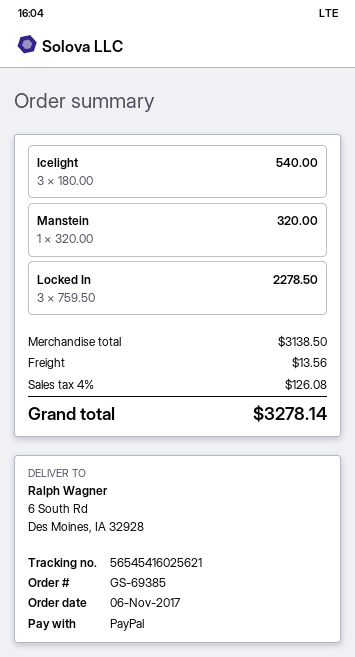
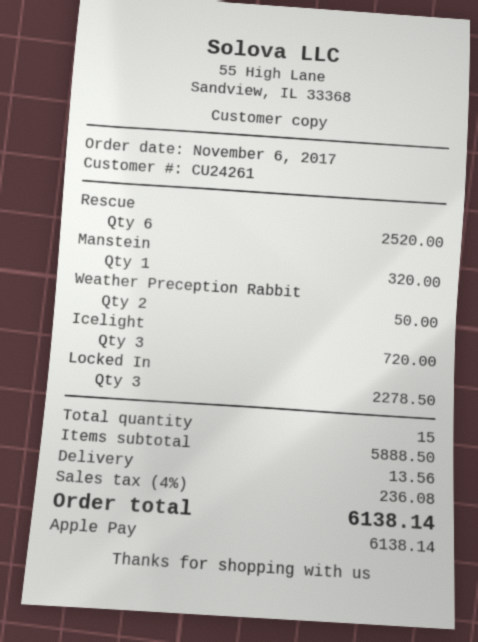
payment method: PayPal -> Apple Pay
Icelight: 3 for 540.00 -> 3 for 720.00
Rescue: none -> 6 for 2520.00
Weather Preception Rabbit: none -> 2 for 50.00
subtotal: 3138.50 -> 5888.50
tax: 4% = 126.08 -> 4% = 236.08
total: 3278.14 -> 6138.14

